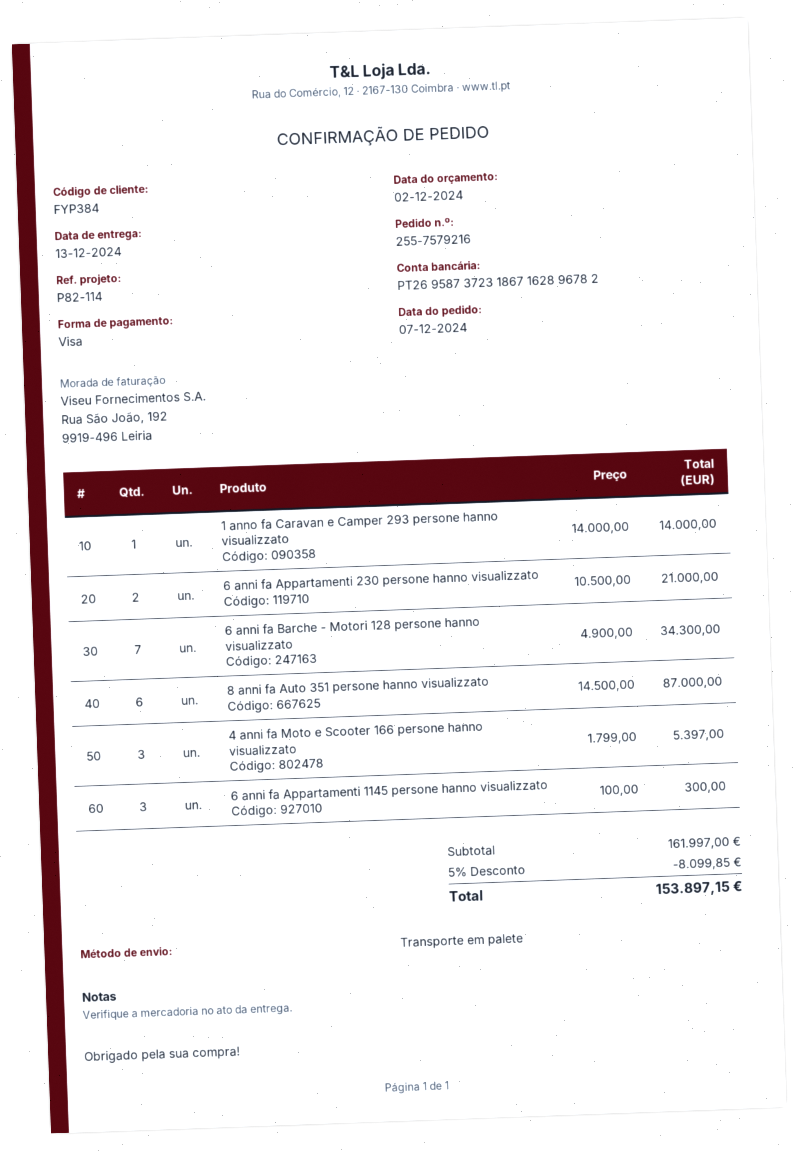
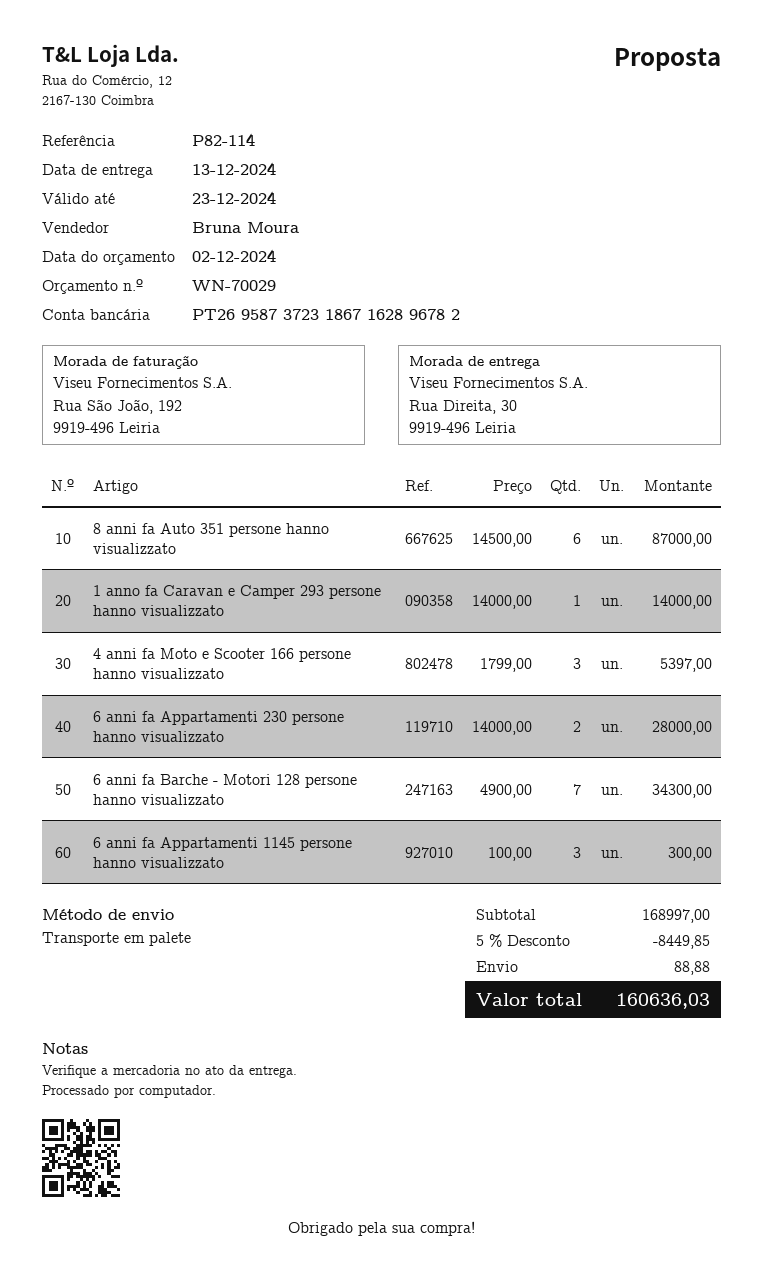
6 anni fa Appartamenti 230 persone hanno visualizzato: 2 x 10500.00 = 21000.00 -> 2 x 14000.00 = 28000.00
subtotal: 161997.00 -> 168997.00
discount: 5% = 8099.85 -> 5% = 8449.85
shipping: none -> 88.88
total: 153897.15 -> 160636.03

